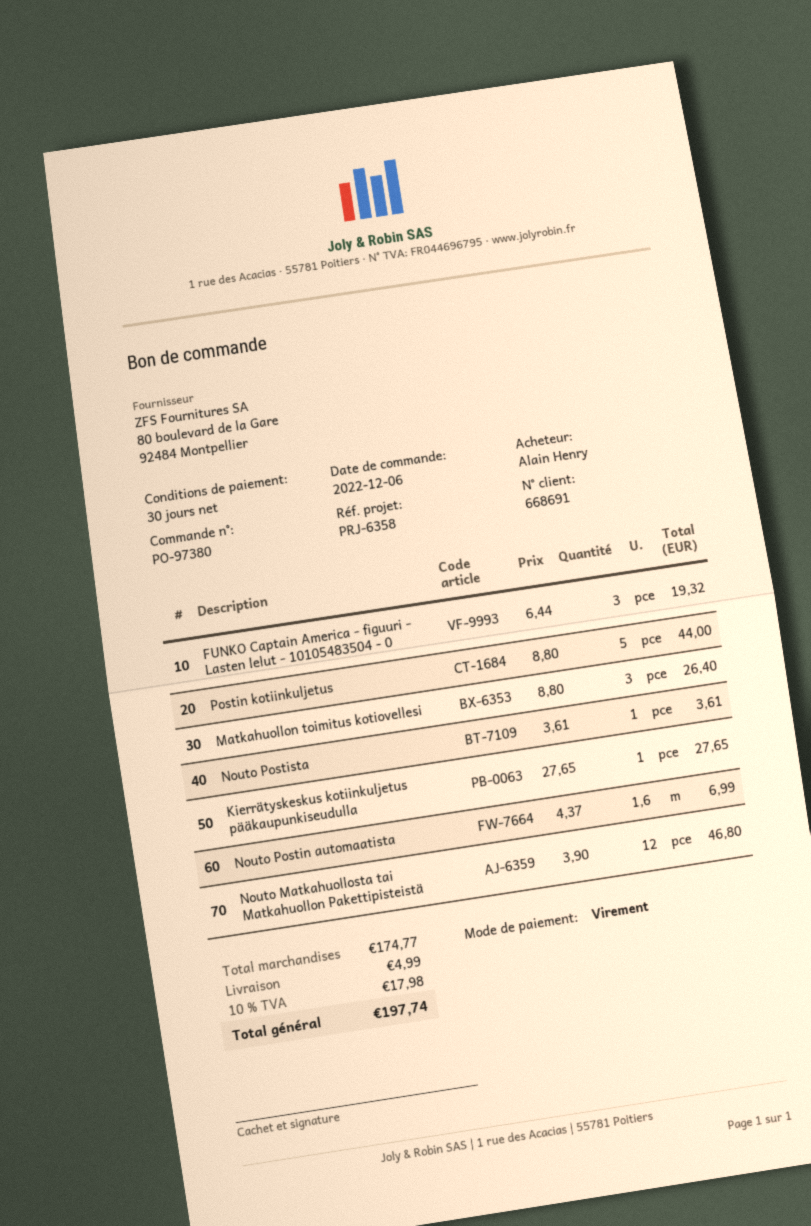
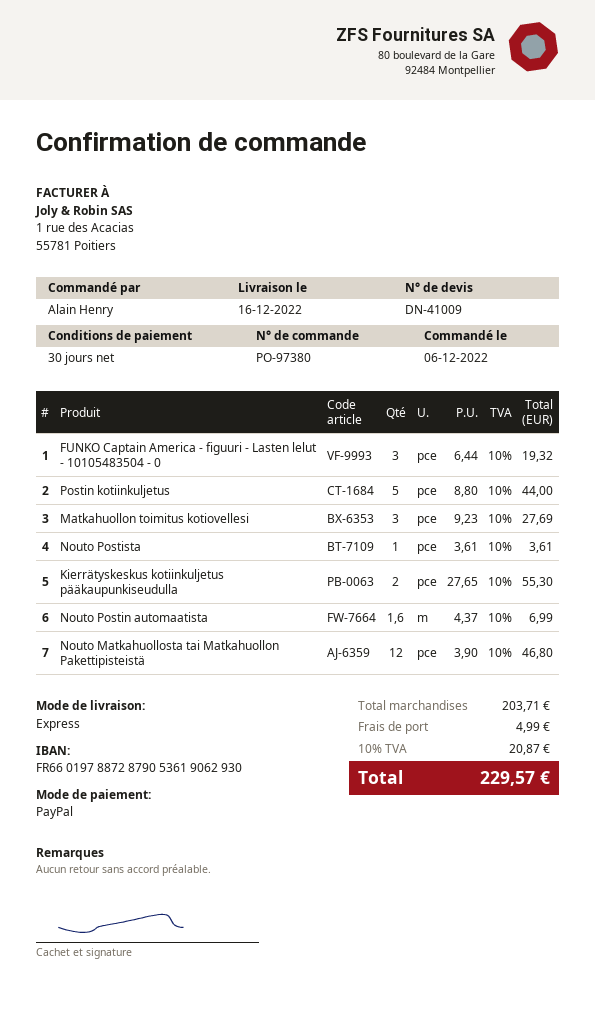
payment method: bank transfer -> PayPal
Matkahuollon toimitus kotiovellesi: 3 x 8.80 = 26.40 -> 3 x 9.23 = 27.69
Kierrätyskeskus kotiinkuljetus pääkaupunkiseudulla: 1 x 27.65 = 27.65 -> 2 x 27.65 = 55.30
subtotal: 174.77 -> 203.71
tax: 10% = 17.98 -> 10% = 20.87
total: 197.74 -> 229.57

